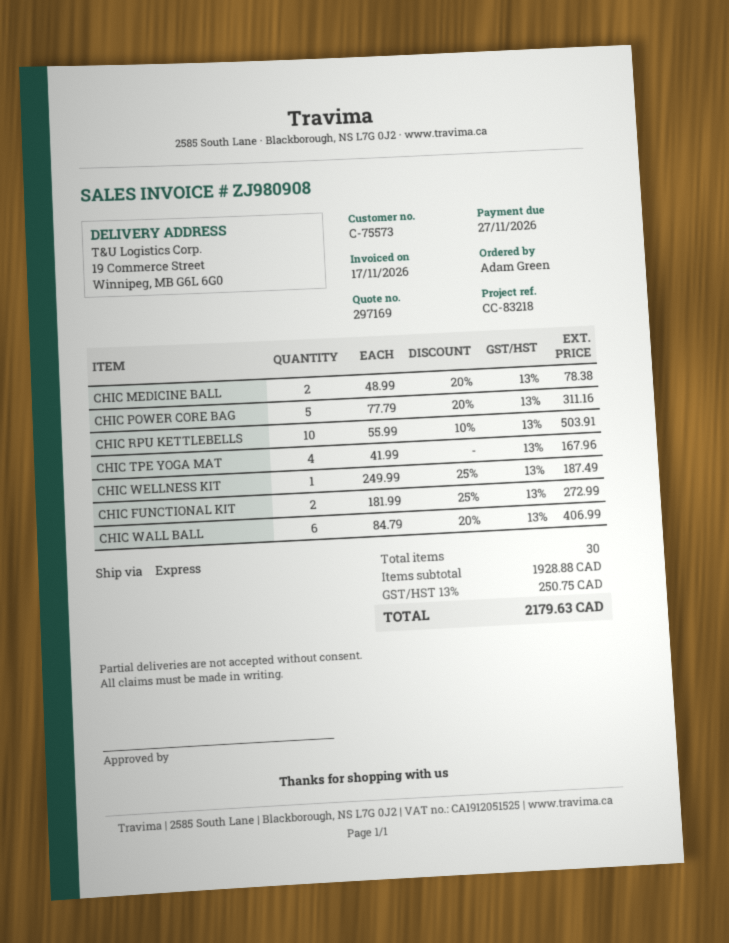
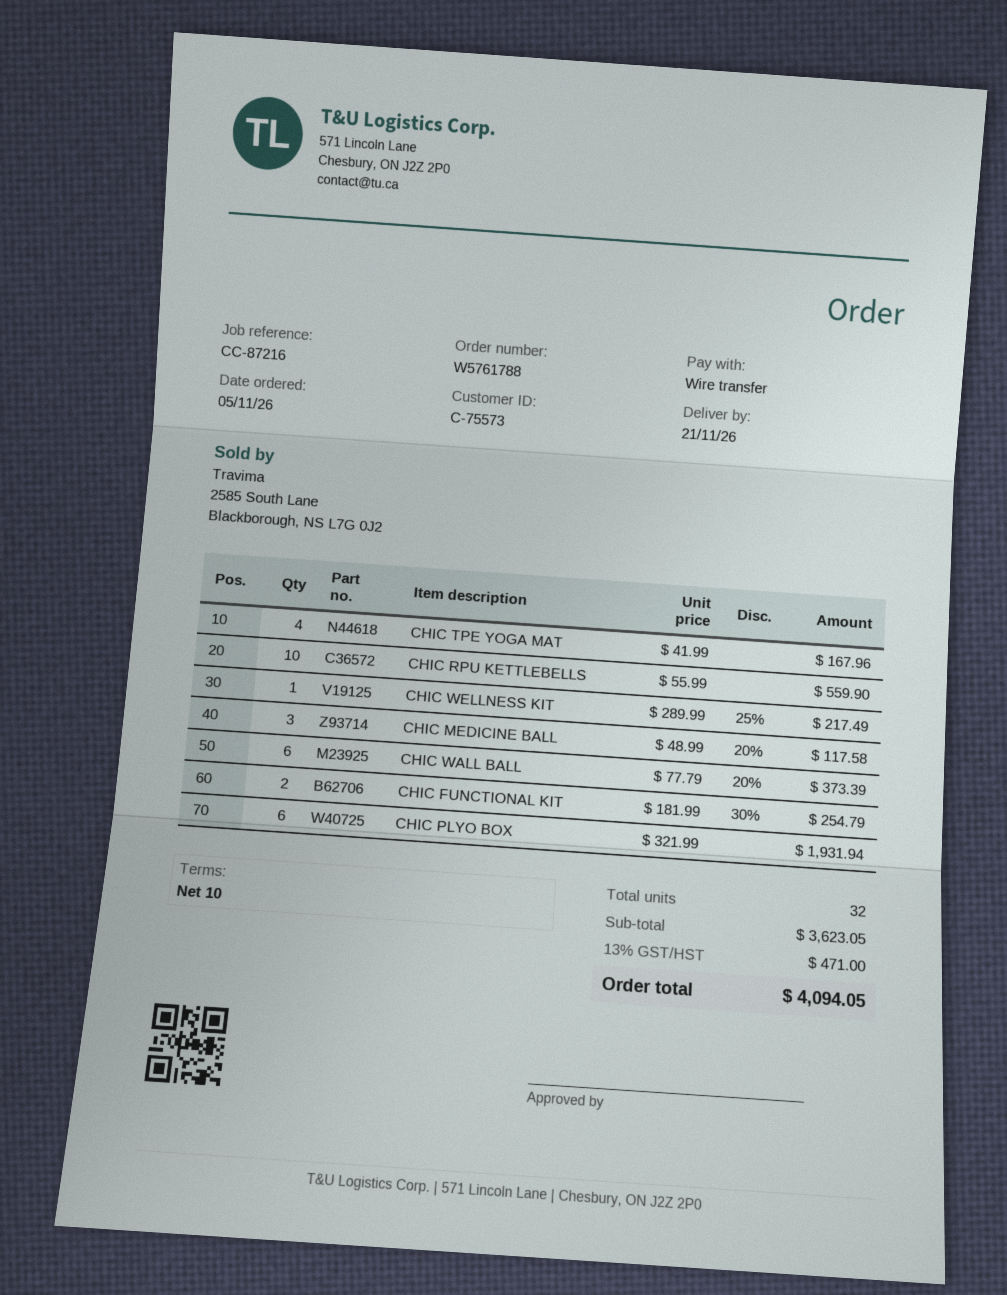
reference: CC-83218 -> CC-87216
CHIC MEDICINE BALL: 2 x 48.99 - 20% = 78.38 -> 3 x 48.99 - 20% = 117.58
CHIC POWER CORE BAG: 5 x 77.79 - 20% = 311.16 -> none
CHIC RPU KETTLEBELLS: 10 x 55.99 - 10% = 503.91 -> 10 x 55.99 = 559.90
CHIC WELLNESS KIT: 1 x 249.99 - 25% = 187.49 -> 1 x 289.99 - 25% = 217.49
CHIC FUNCTIONAL KIT: 2 x 181.99 - 25% = 272.99 -> 2 x 181.99 - 30% = 254.79
CHIC WALL BALL: 6 x 84.79 - 20% = 406.99 -> 6 x 77.79 - 20% = 373.39
CHIC PLYO BOX: none -> 6 x 321.99 = 1931.94
total quantity: 30 -> 32
subtotal: 1928.88 -> 3623.05
tax: 13% = 250.75 -> 13% = 471.00
total: 2179.63 -> 4094.05

